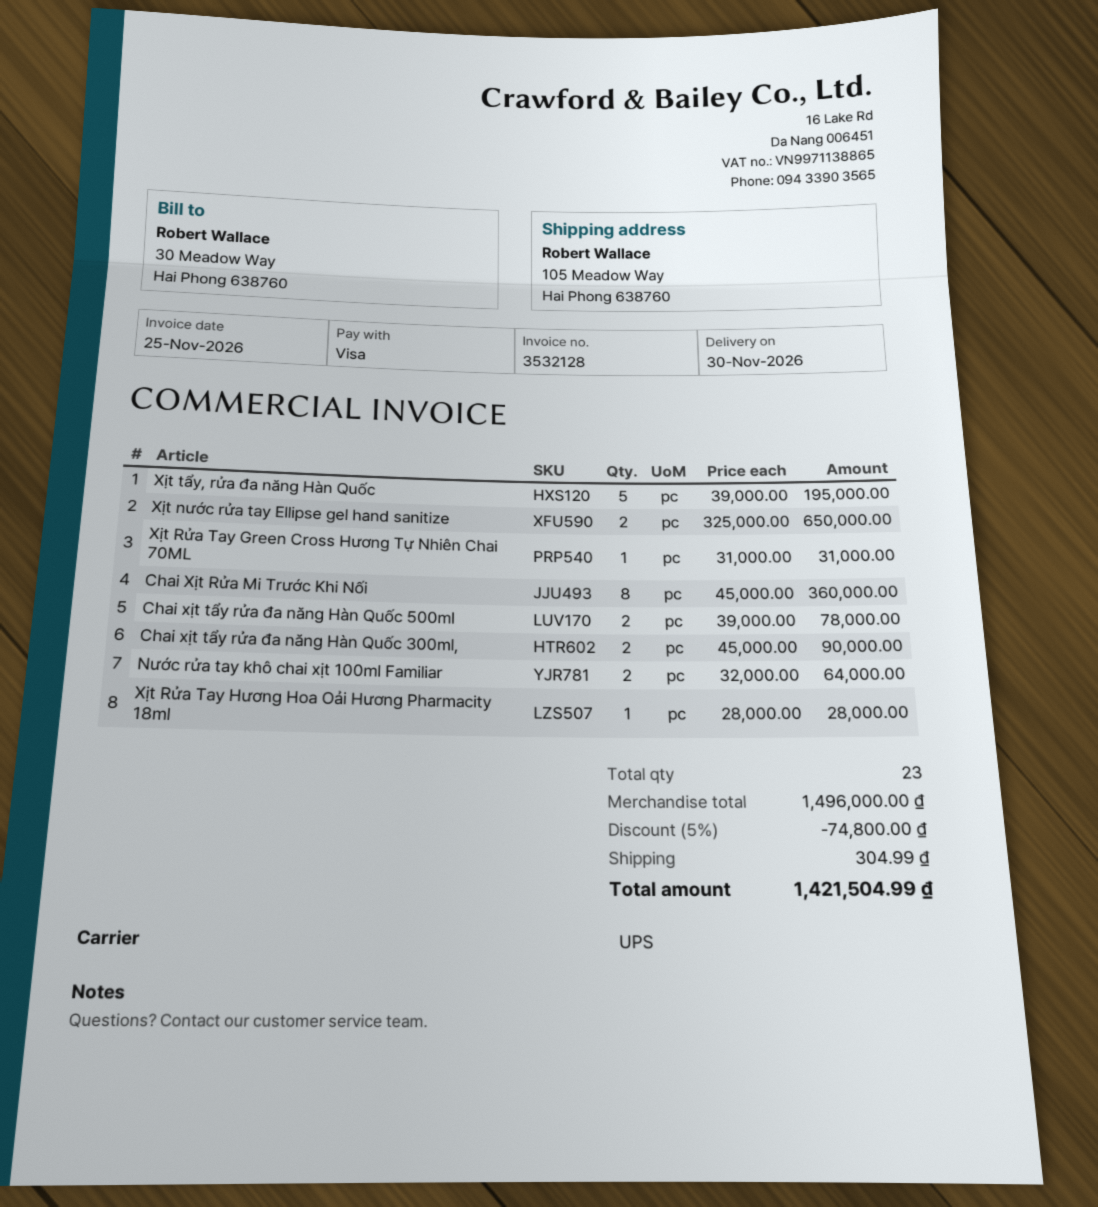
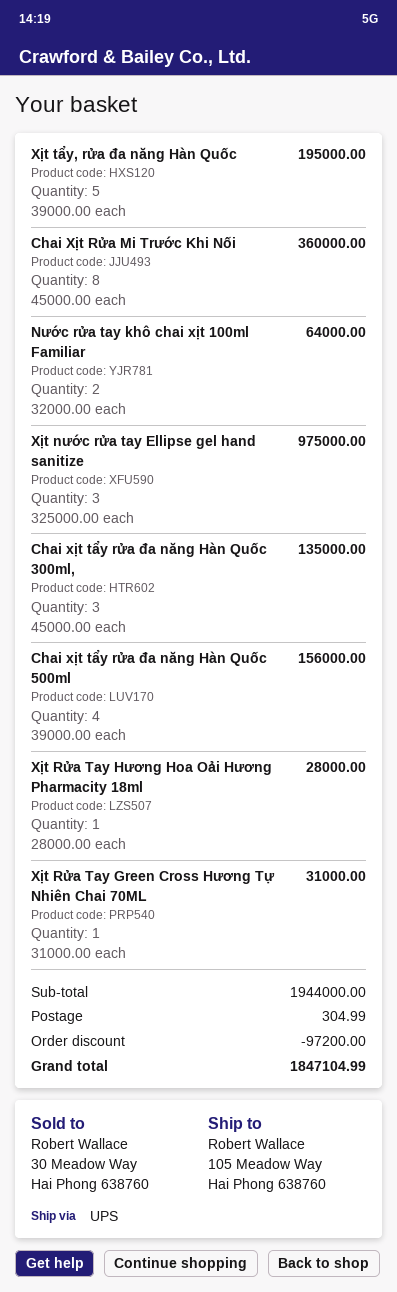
Xịt nước rửa tay Ellipse gel hand sanitize: 2 x 325000.00 = 650000.00 -> 3 x 325000.00 = 975000.00
Chai xịt tẩy rửa đa năng Hàn Quốc 500ml: 2 x 39000.00 = 78000.00 -> 4 x 39000.00 = 156000.00
Chai xịt tẩy rửa đa năng Hàn Quốc 300ml,: 2 x 45000.00 = 90000.00 -> 3 x 45000.00 = 135000.00
subtotal: 1496000.00 -> 1944000.00
discount: 74800.00 -> 97200.00
total: 1421504.99 -> 1847104.99

